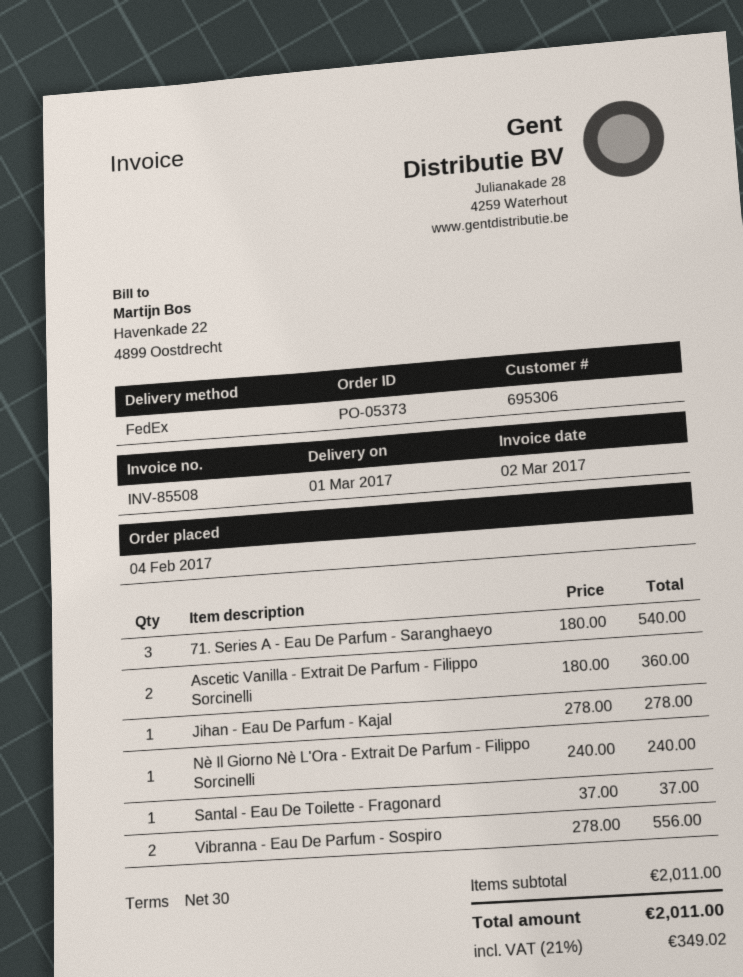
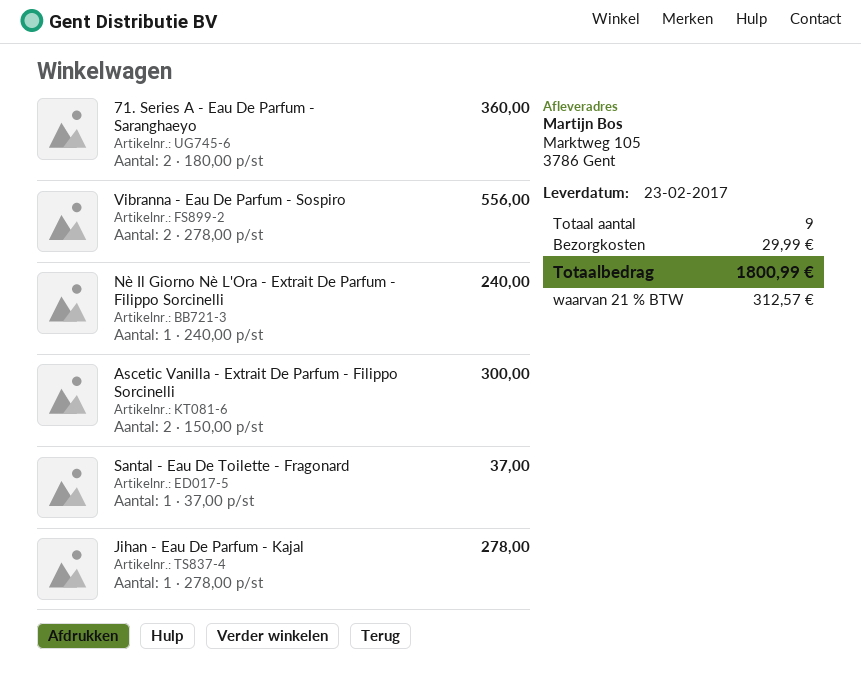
delivery date: 2017-03-01 -> 2017-02-23
71. Series A - Eau De Parfum - Saranghaeyo: 3 x 180.00 = 540.00 -> 2 x 180.00 = 360.00
Ascetic Vanilla - Extrait De Parfum - Filippo Sorcinelli: 2 x 180.00 = 360.00 -> 2 x 150.00 = 300.00
shipping: none -> 29.99
tax: 21% = 349.02 -> 21% = 312.57
total: 2011.00 -> 1800.99

